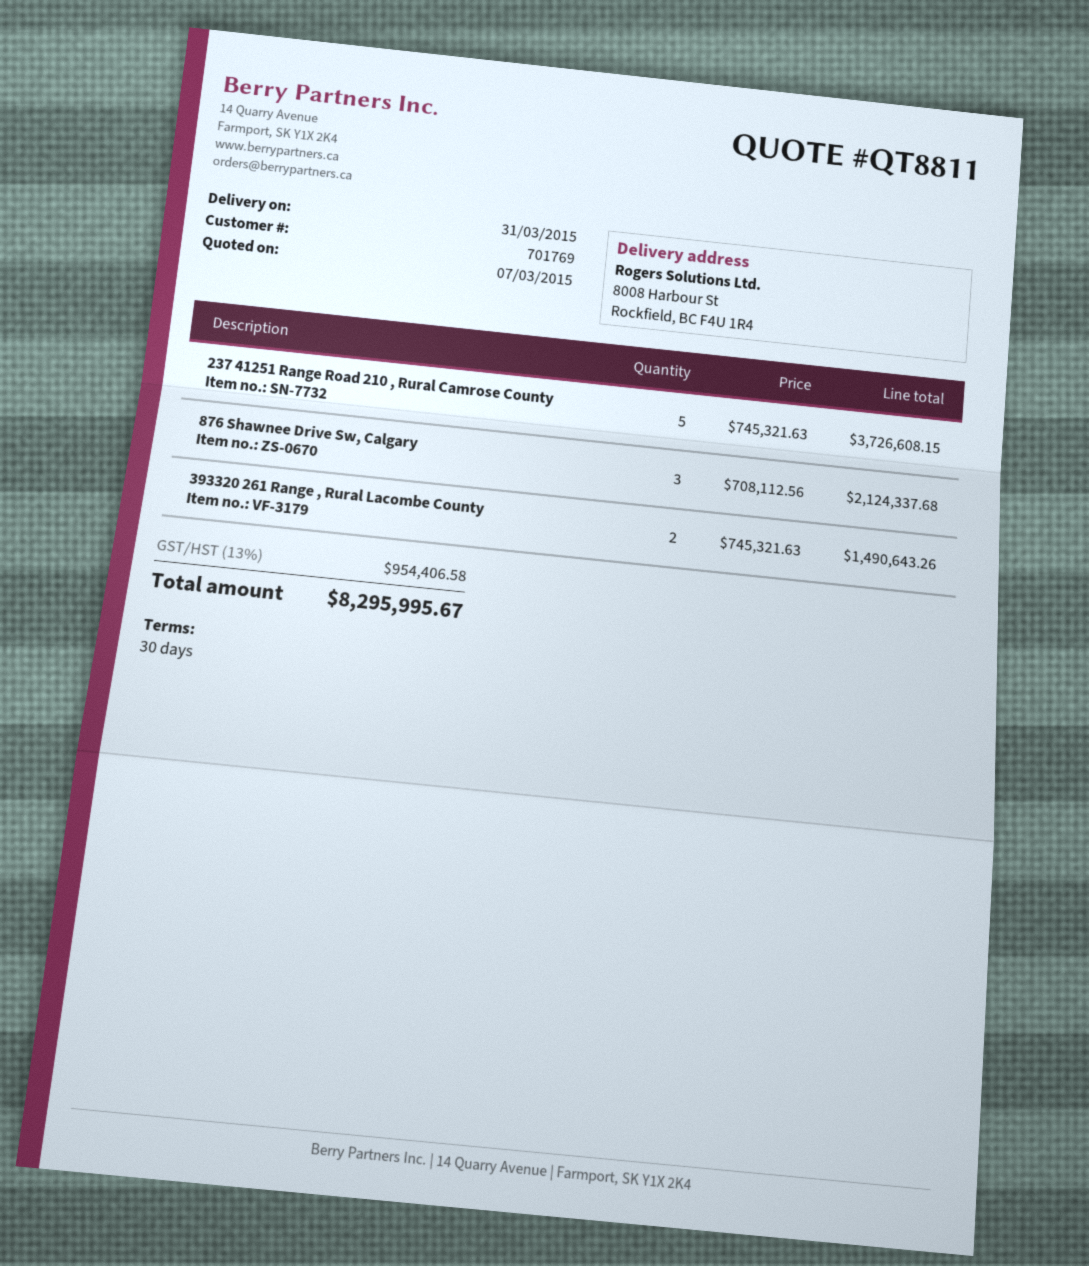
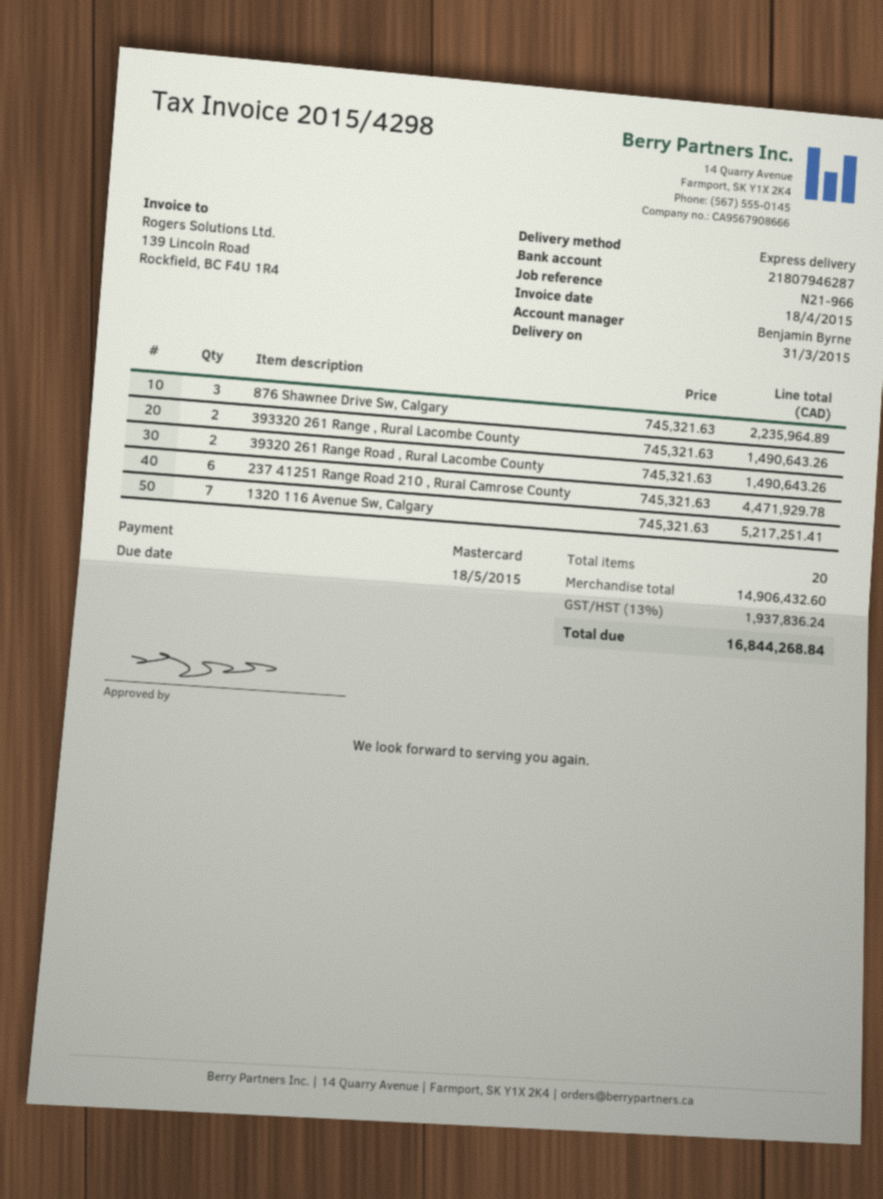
237 41251 Range Road 210 , Rural Camrose County: 5 x 745321.63 = 3726608.15 -> 6 x 745321.63 = 4471929.78
876 Shawnee Drive Sw, Calgary: 3 x 708112.56 = 2124337.68 -> 3 x 745321.63 = 2235964.89
39320 261 Range Road , Rural Lacombe County: none -> 2 x 745321.63 = 1490643.26
1320 116 Avenue Sw, Calgary: none -> 7 x 745321.63 = 5217251.41
tax: 13% = 954406.58 -> 13% = 1937836.24
total: 8295995.67 -> 16844268.84

